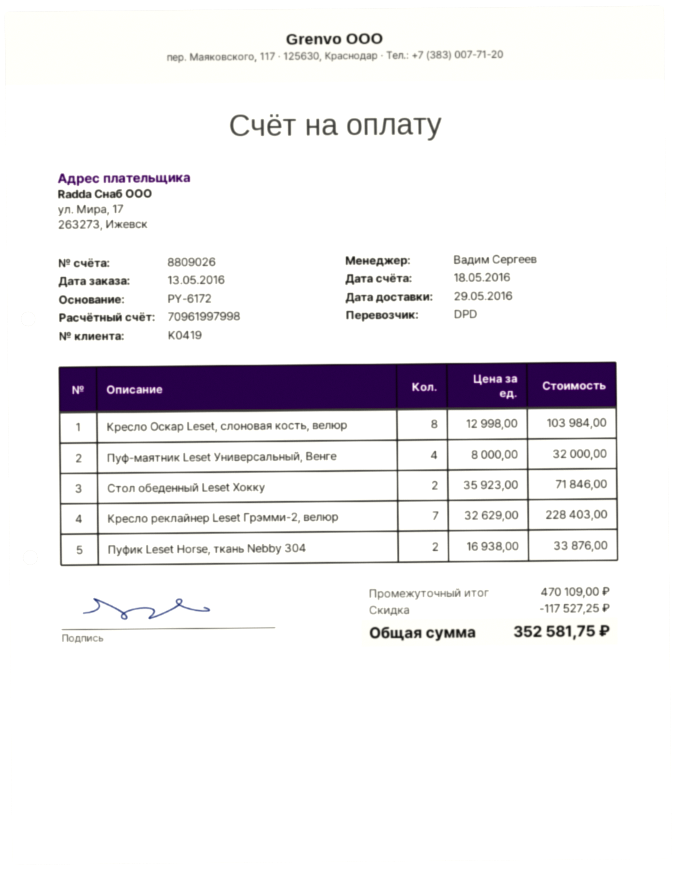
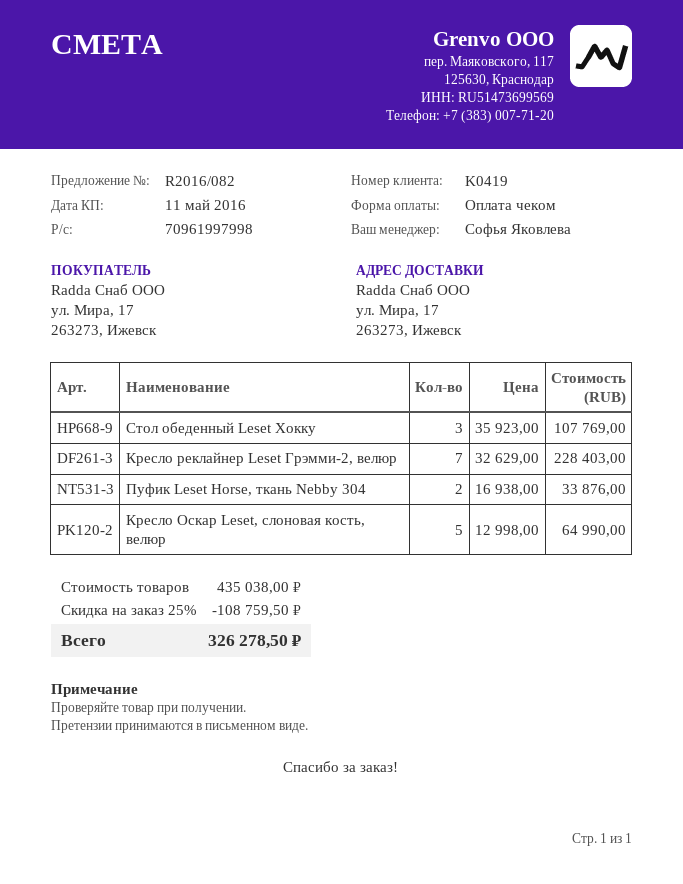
sales rep: Вадим Сергеев -> Софья Яковлева
Кресло Оскар Leset, слоновая кость, велюр: 8 x 12998.00 = 103984.00 -> 5 x 12998.00 = 64990.00
Пуф-маятник Leset Универсальный, Венге: 4 x 8000.00 = 32000.00 -> none
Стол обеденный Leset Хокку: 2 x 35923.00 = 71846.00 -> 3 x 35923.00 = 107769.00
subtotal: 470109.00 -> 435038.00
discount: 117527.25 -> 108759.50
total: 352581.75 -> 326278.50

